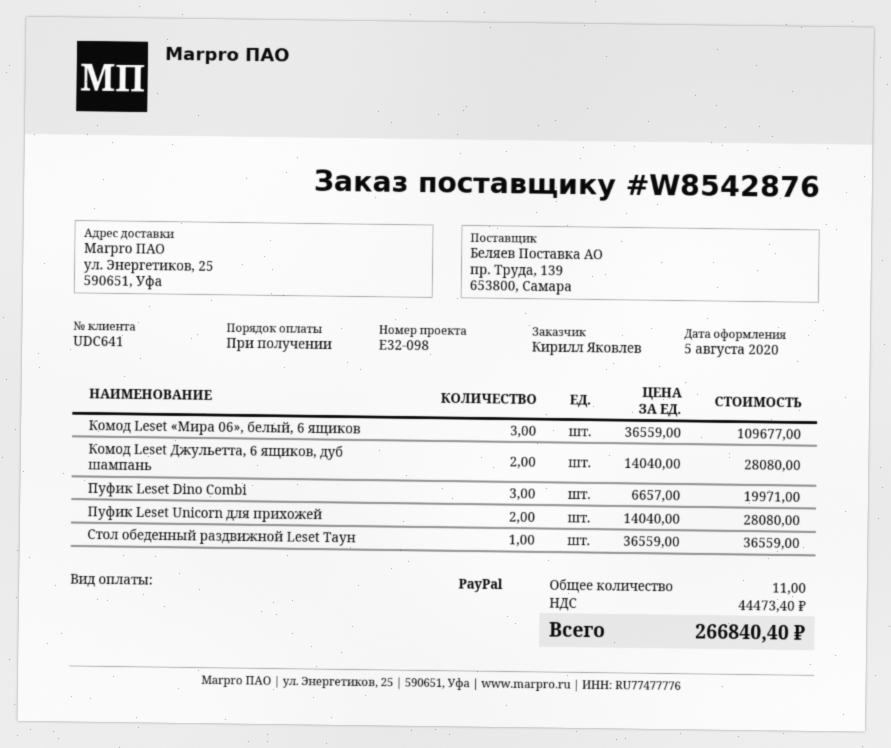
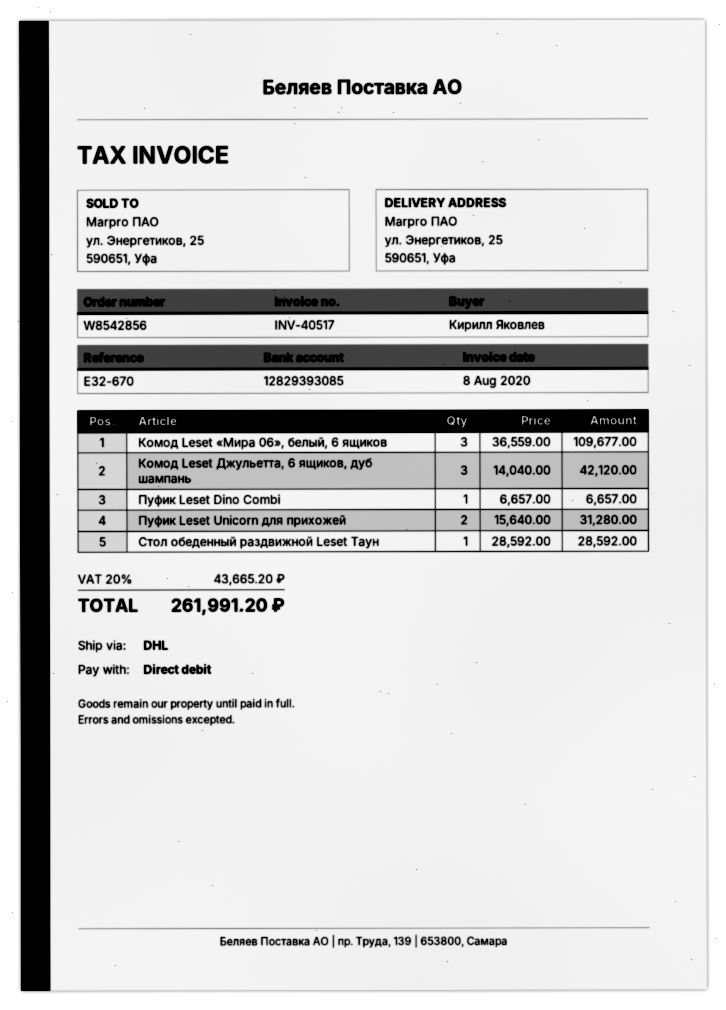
order number: W8542876 -> W8542856
reference: E32-098 -> E32-670
payment method: PayPal -> direct debit
Комод Leset Джульетта, 6 ящиков, дуб шампань: 2 x 14040.00 = 28080.00 -> 3 x 14040.00 = 42120.00
Пуфик Leset Dino Combi: 3 x 6657.00 = 19971.00 -> 1 x 6657.00 = 6657.00
Пуфик Leset Unicorn для прихожей: 2 x 14040.00 = 28080.00 -> 2 x 15640.00 = 31280.00
Стол обеденный раздвижной Leset Таун: 1 x 36559.00 = 36559.00 -> 1 x 28592.00 = 28592.00
tax: 44473.40 -> 43665.20
total: 266840.40 -> 261991.20

